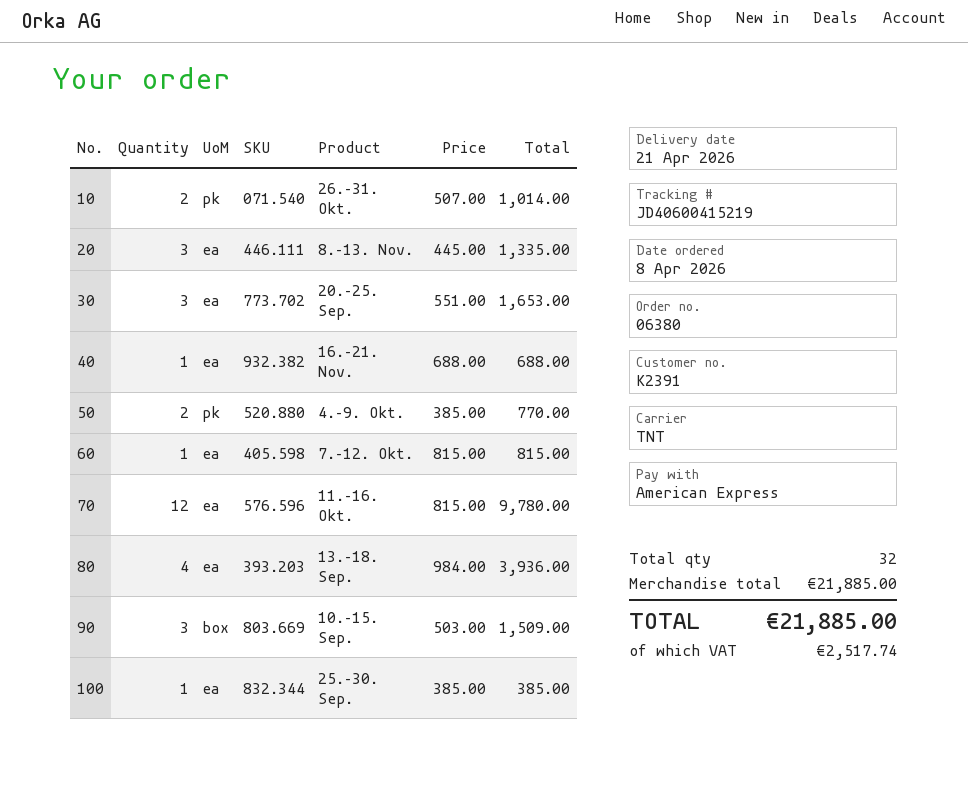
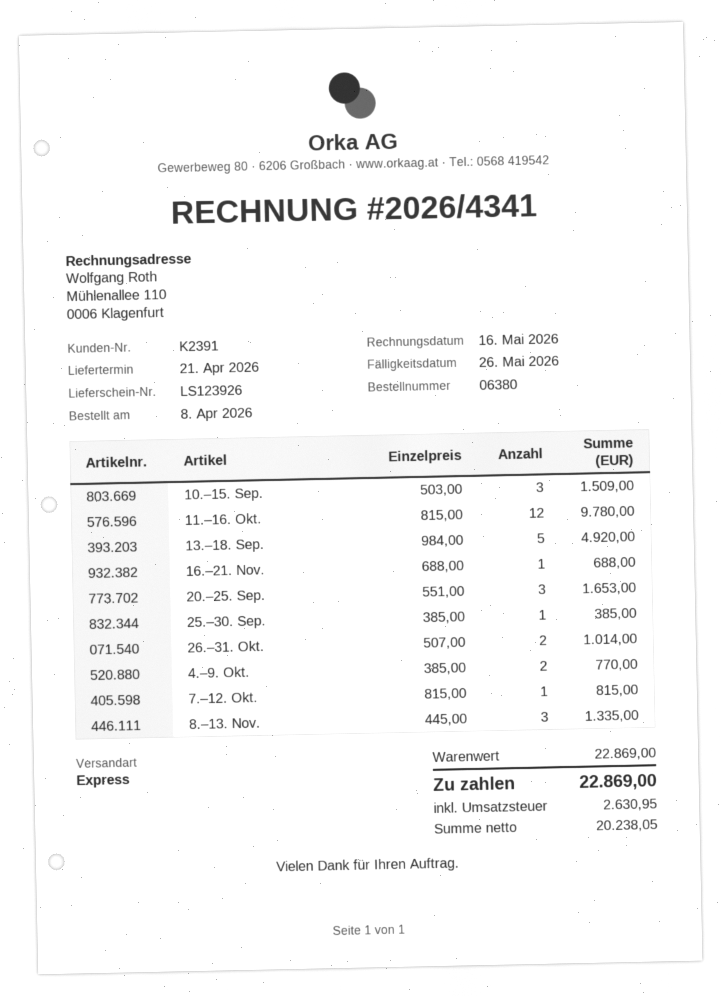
shipping method: TNT -> express
13.–18. Sep.: 4 x 984.00 = 3936.00 -> 5 x 984.00 = 4920.00
subtotal: 21885.00 -> 22869.00
tax: 2517.74 -> 2630.95
total: 21885.00 -> 22869.00

